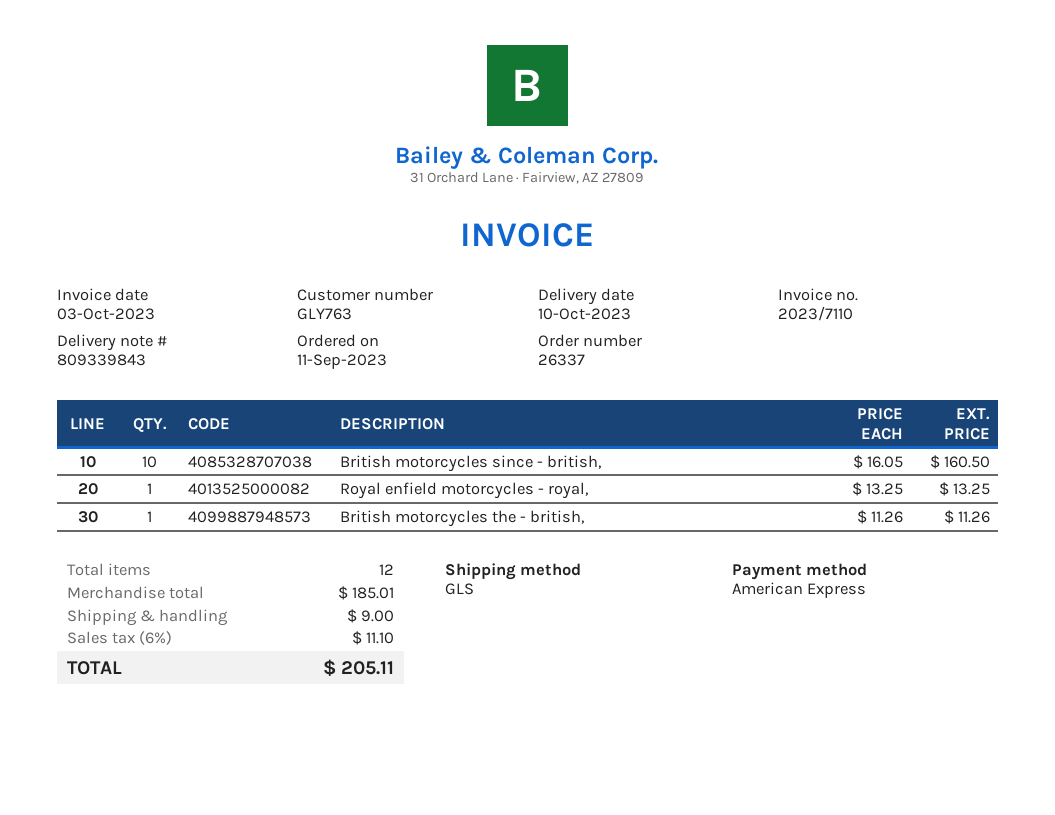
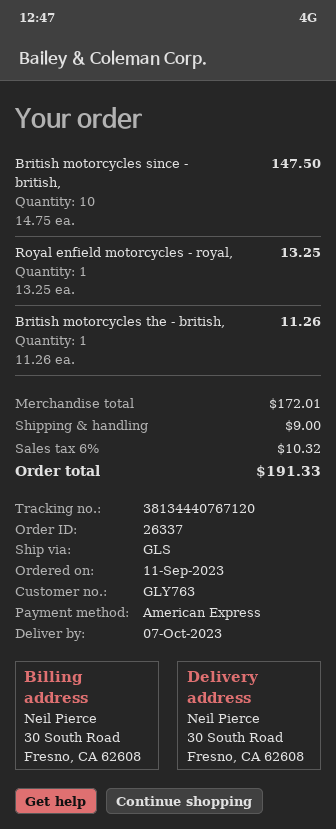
delivery date: 2023-10-10 -> 2023-10-07
British motorcycles since - british,: 10 x 16.05 = 160.50 -> 10 x 14.75 = 147.50
subtotal: 185.01 -> 172.01
tax: 6% = 11.10 -> 6% = 10.32
total: 205.11 -> 191.33

